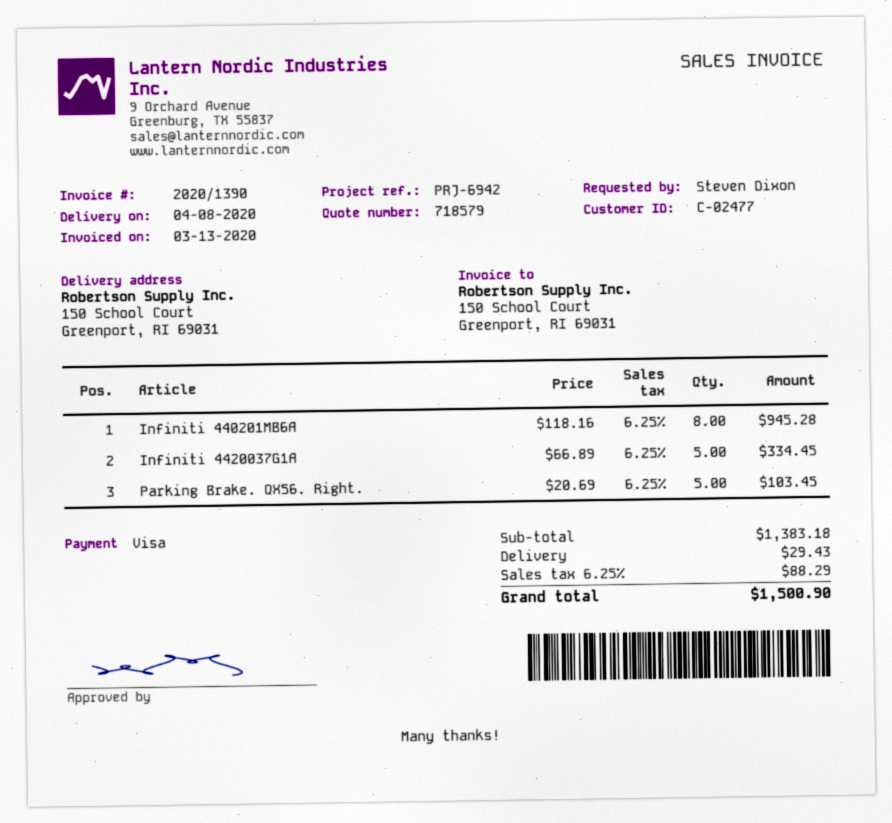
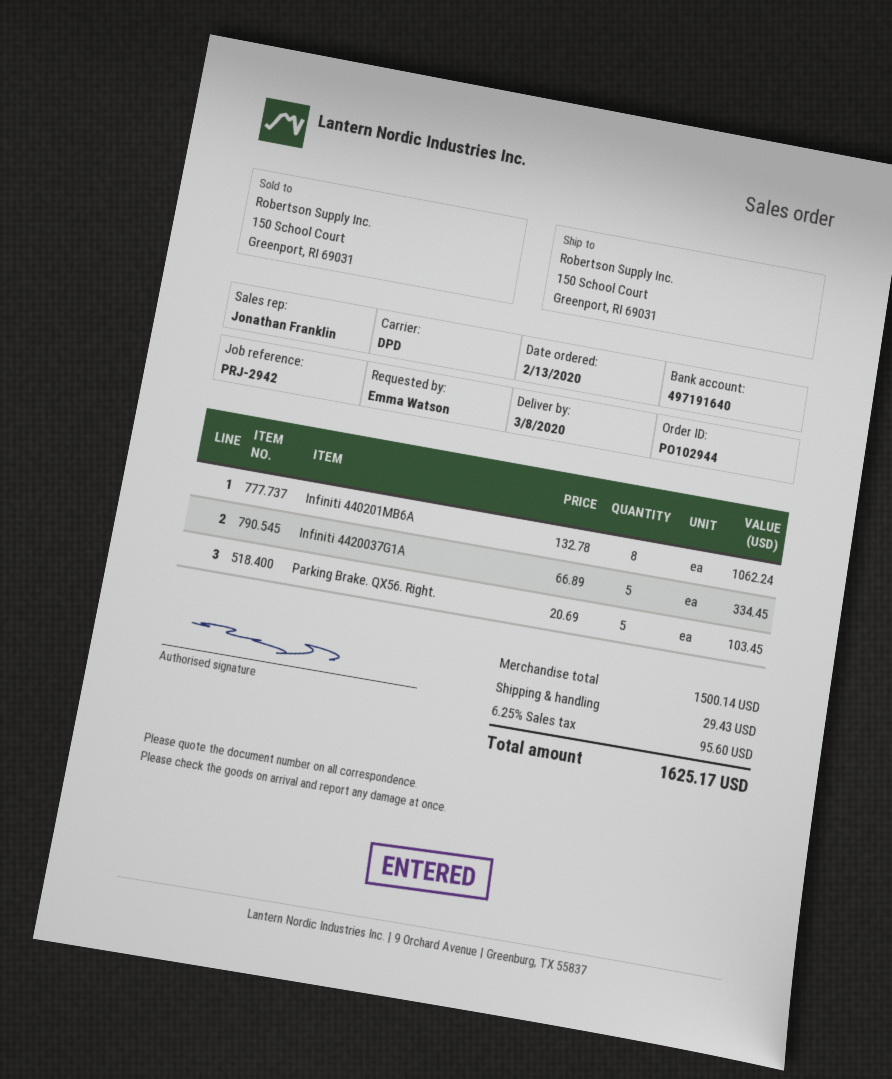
delivery date: 2020-04-08 -> 2020-03-08
reference: PRJ-6942 -> PRJ-2942
ordered by: Steven Dixon -> Emma Watson
Infiniti 440201MB6A: 8 x 118.16 = 945.28 -> 8 x 132.78 = 1062.24
subtotal: 1383.18 -> 1500.14
tax: 6.25% = 88.29 -> 6.25% = 95.60
total: 1500.90 -> 1625.17

